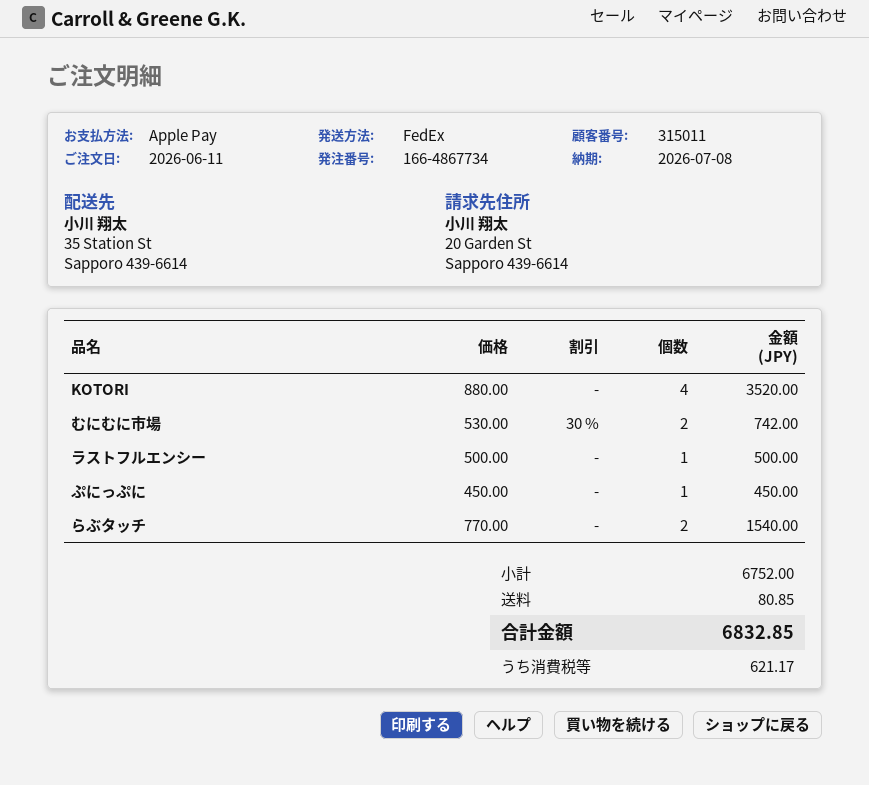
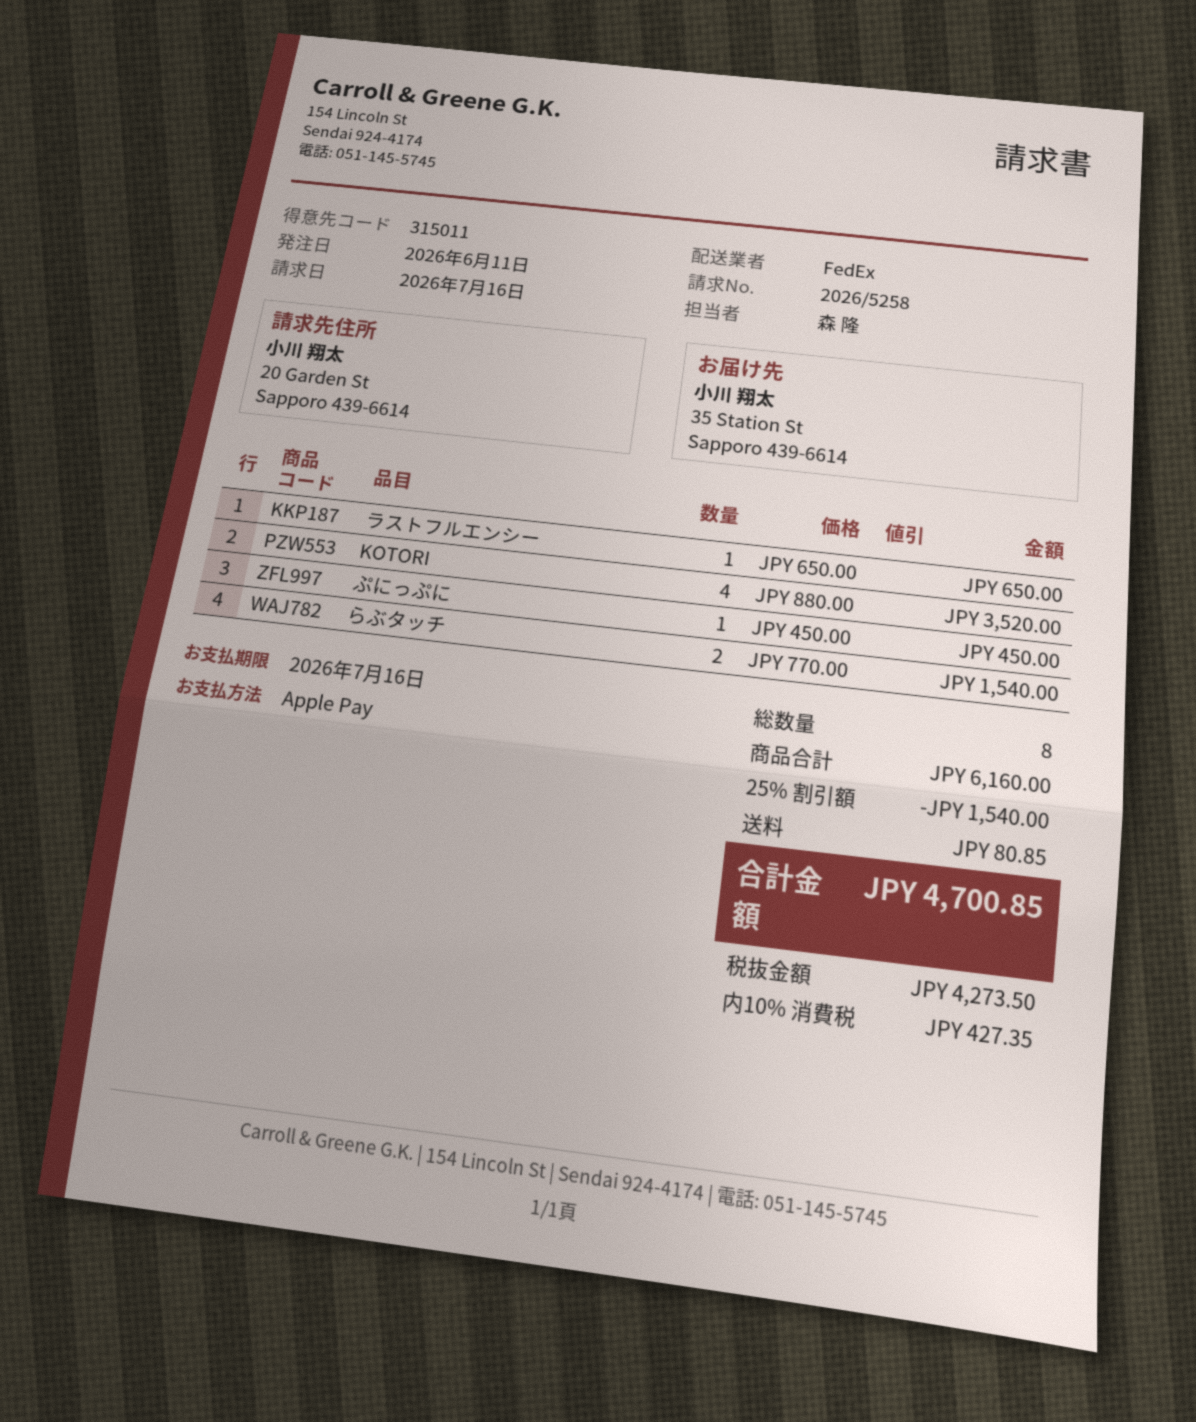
むにむに市場: 2 x 530.00 - 30% = 742.00 -> none
ラストフルエンシー: 1 x 500.00 = 500.00 -> 1 x 650.00 = 650.00
subtotal: 6752.00 -> 6160.00
discount: none -> 25% = 1540.00
tax: 621.17 -> 427.35
total: 6832.85 -> 4700.85

